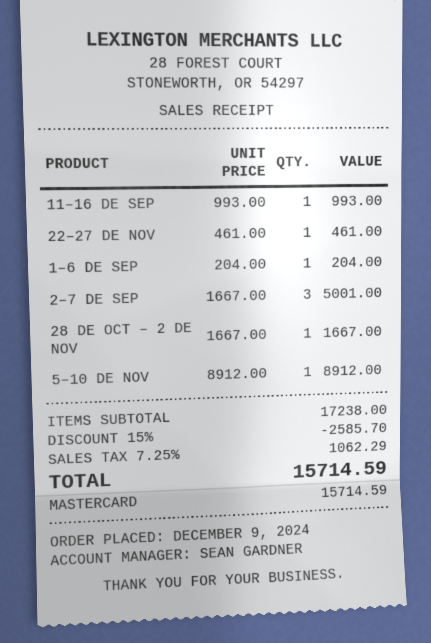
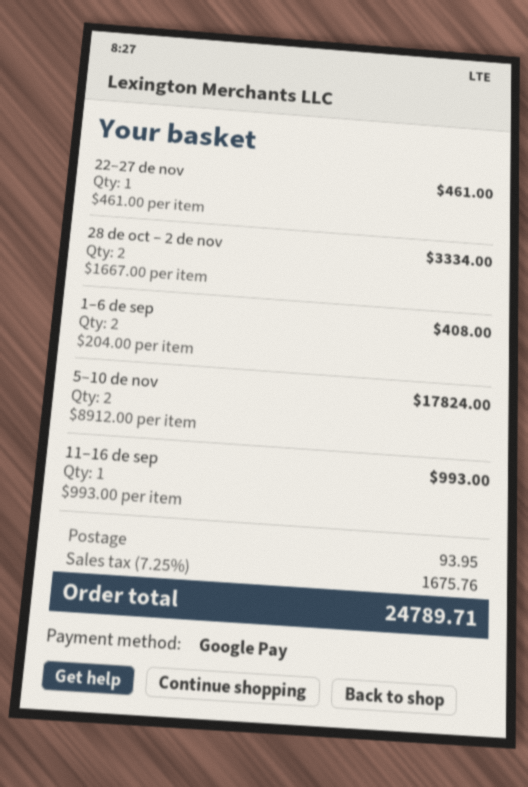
payment method: Mastercard -> Google Pay
1–6 DE SEP: 1 x 204.00 = 204.00 -> 2 x 204.00 = 408.00
2–7 DE SEP: 3 x 1667.00 = 5001.00 -> none
28 DE OCT – 2 DE NOV: 1 x 1667.00 = 1667.00 -> 2 x 1667.00 = 3334.00
5–10 DE NOV: 1 x 8912.00 = 8912.00 -> 2 x 8912.00 = 17824.00
discount: 15% = 2585.70 -> none
shipping: none -> 93.95
tax: 7.25% = 1062.29 -> 7.25% = 1675.76
total: 15714.59 -> 24789.71

